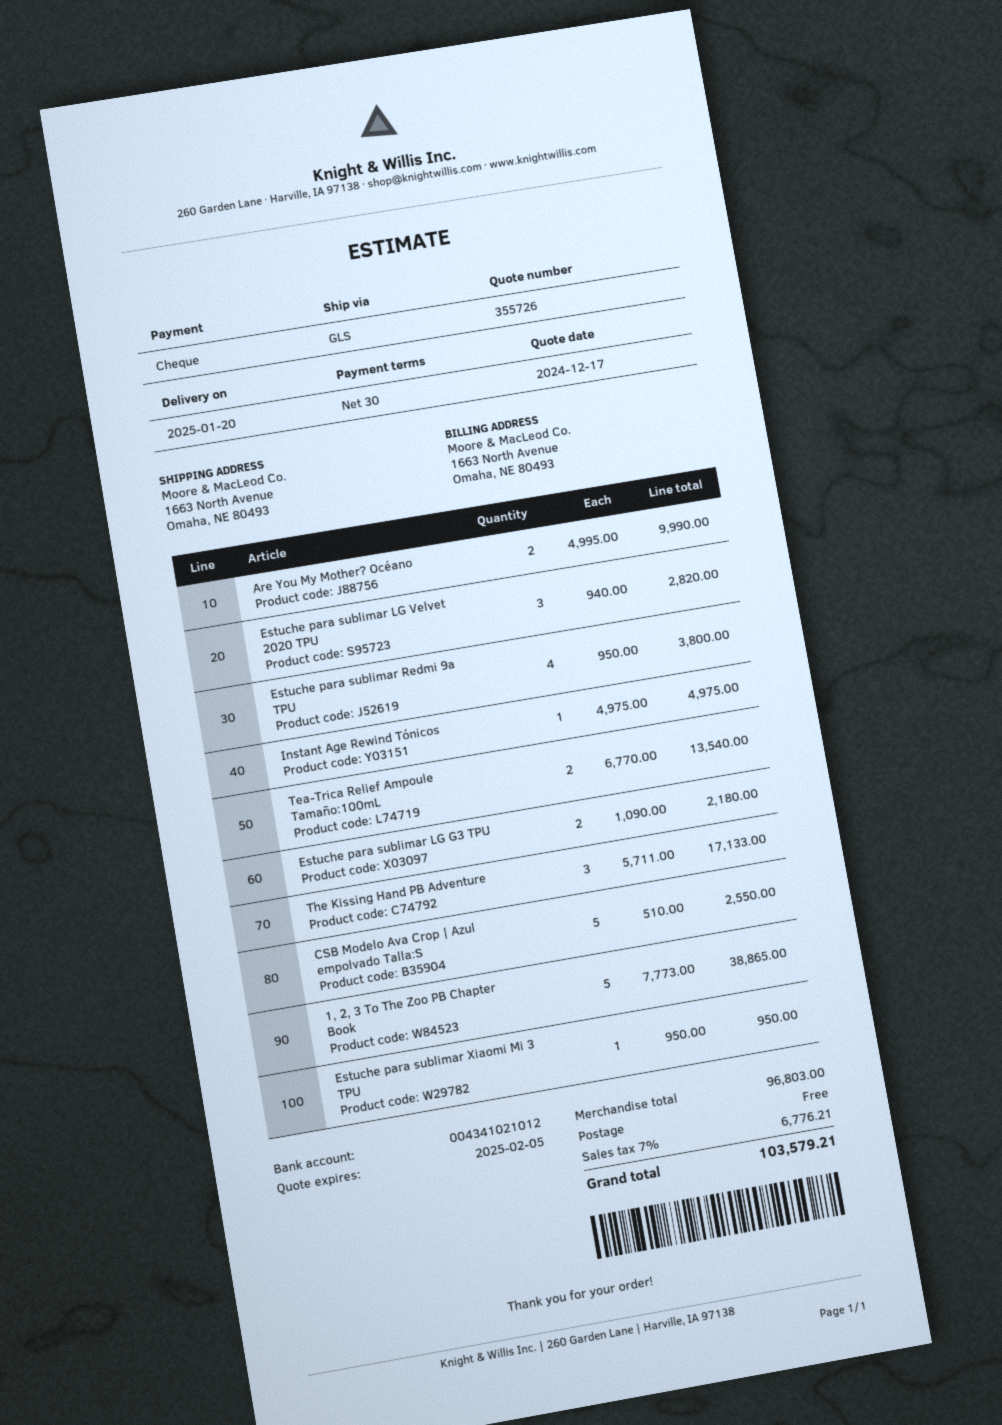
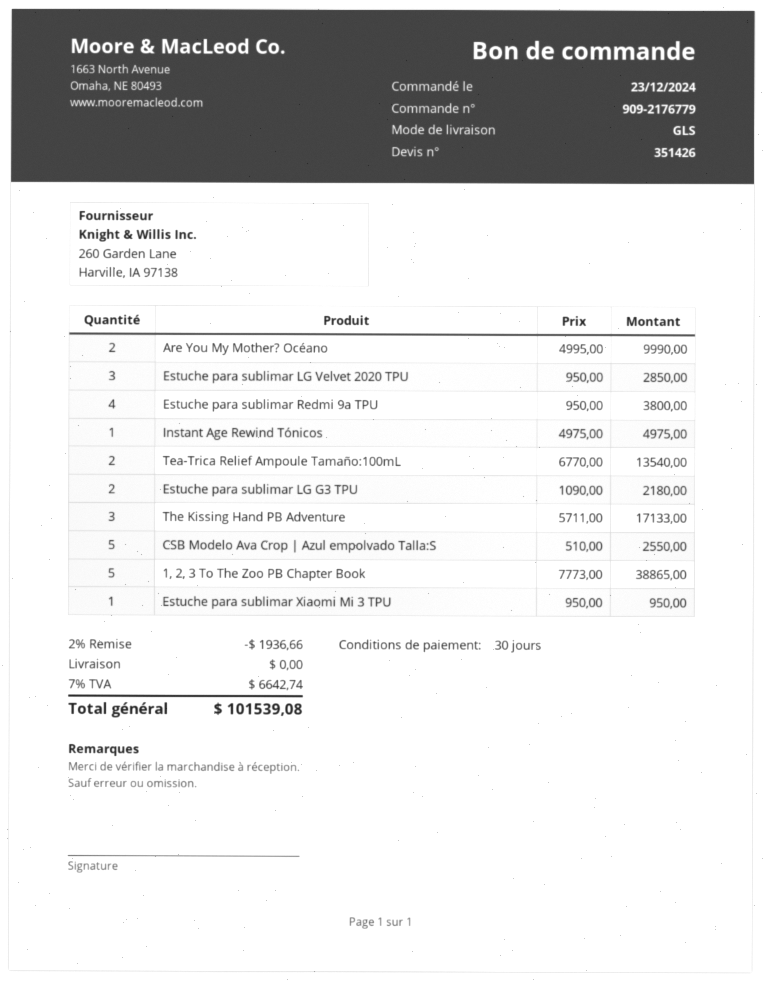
quote number: 355726 -> 351426
Estuche para sublimar LG Velvet 2020 TPU: 3 x 940.00 = 2820.00 -> 3 x 950.00 = 2850.00
discount: none -> 2% = 1936.66
tax: 7% = 6776.21 -> 7% = 6642.74
total: 103579.21 -> 101539.08

